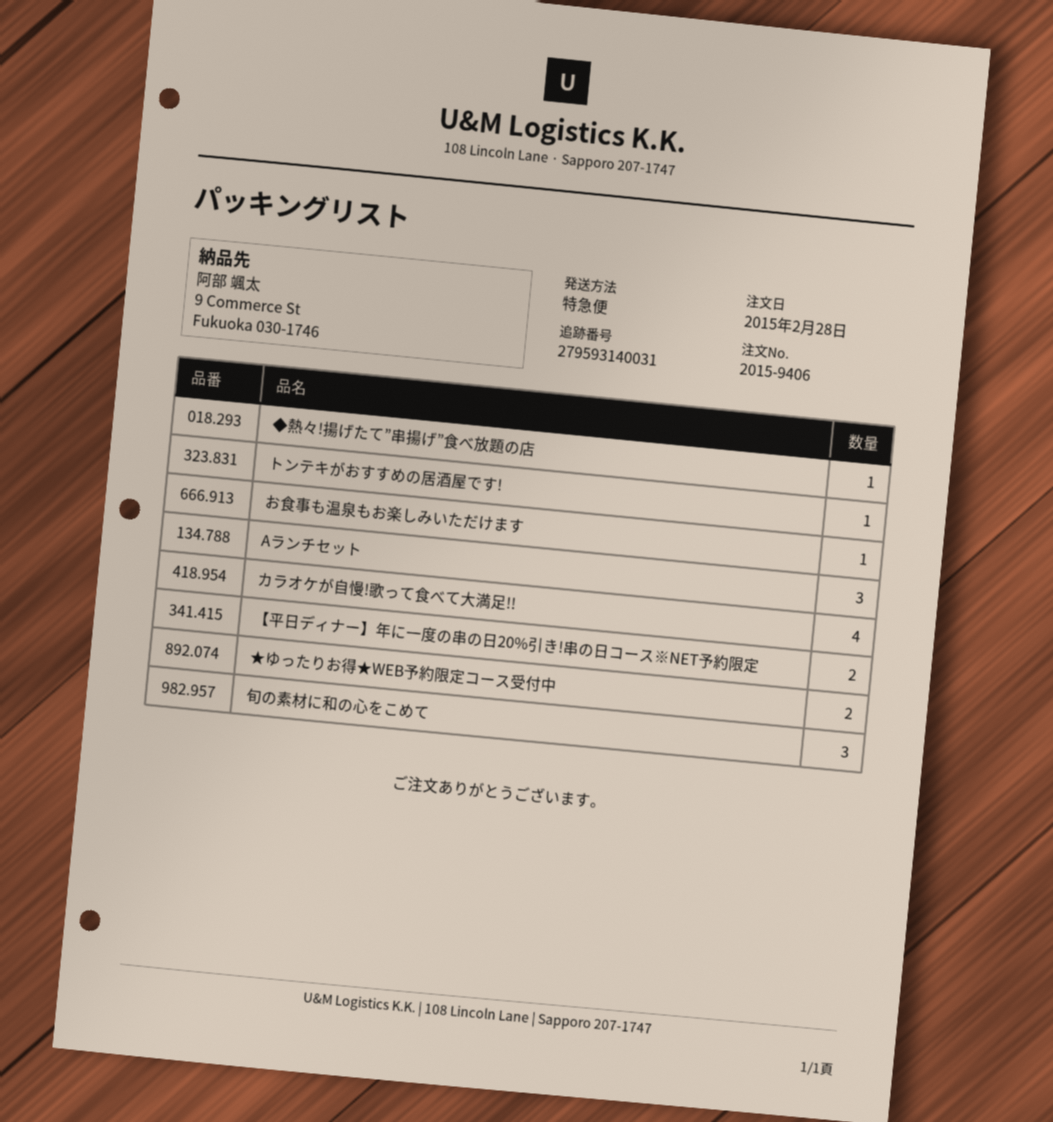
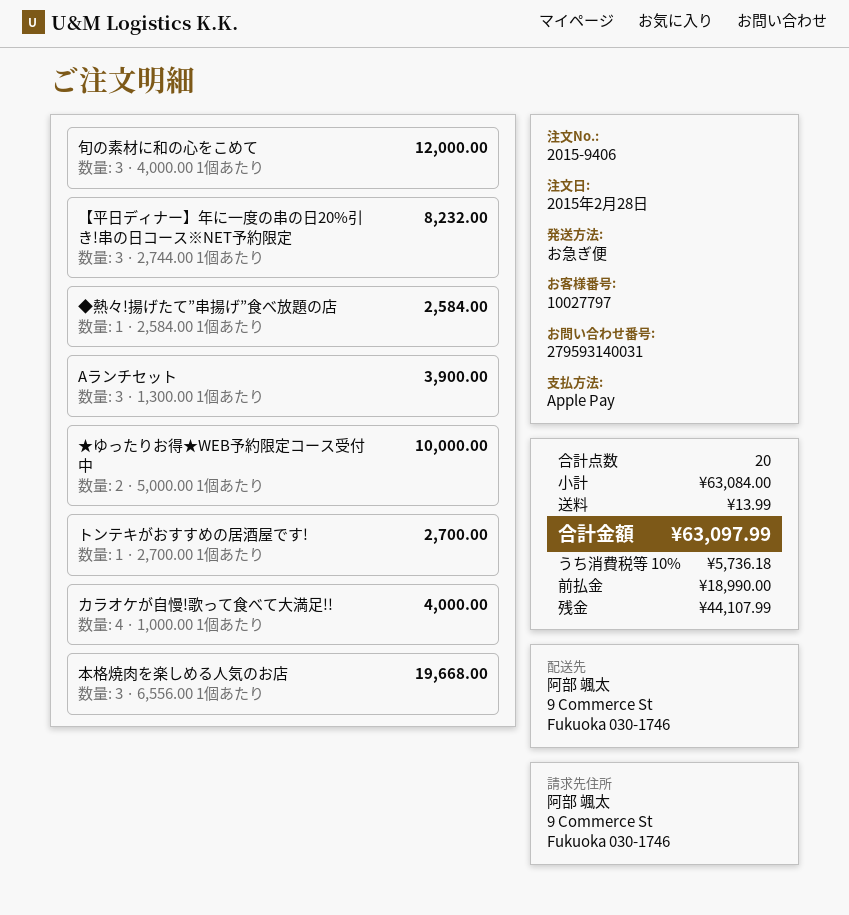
お食事も温泉もお楽しみいただけます: 1 -> none
【平日ディナー】年に一度の串の日20%引き!串の日コース※NET予約限定: 2 -> 3
本格焼肉を楽しめる人気のお店: none -> 3

